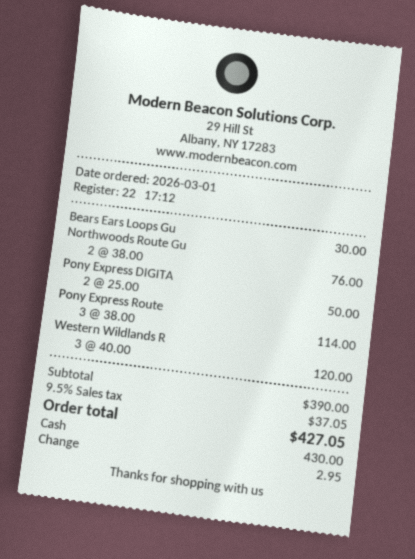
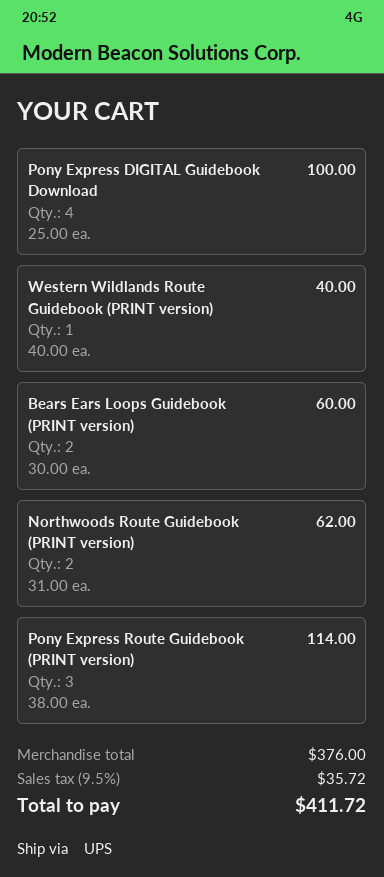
Bears Ears Loops Gu: 1 x 30.00 = 30.00 -> 2 x 30.00 = 60.00
Northwoods Route Gu: 2 x 38.00 = 76.00 -> 2 x 31.00 = 62.00
Pony Express DIGITA: 2 x 25.00 = 50.00 -> 4 x 25.00 = 100.00
Western Wildlands R: 3 x 40.00 = 120.00 -> 1 x 40.00 = 40.00
subtotal: 390.00 -> 376.00
tax: 9.5% = 37.05 -> 9.5% = 35.72
total: 427.05 -> 411.72

